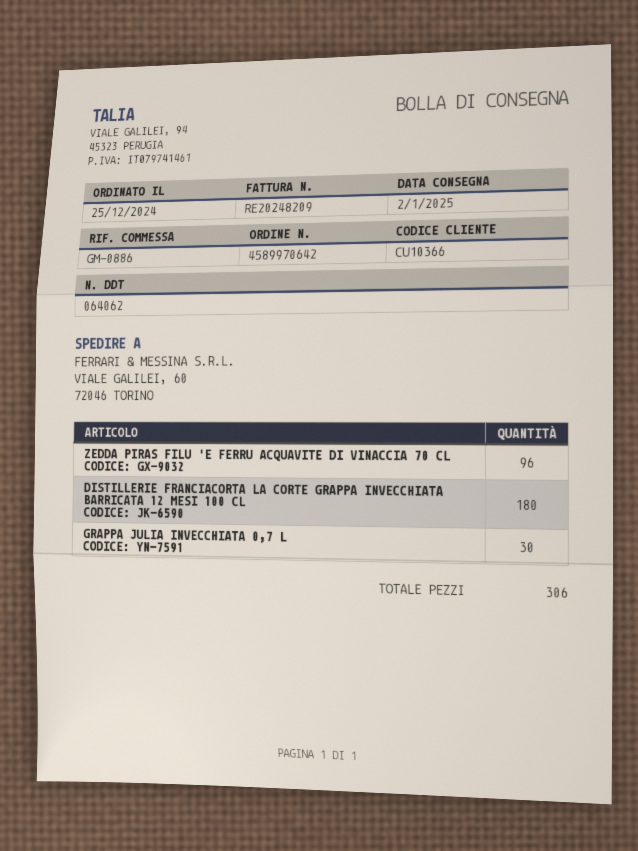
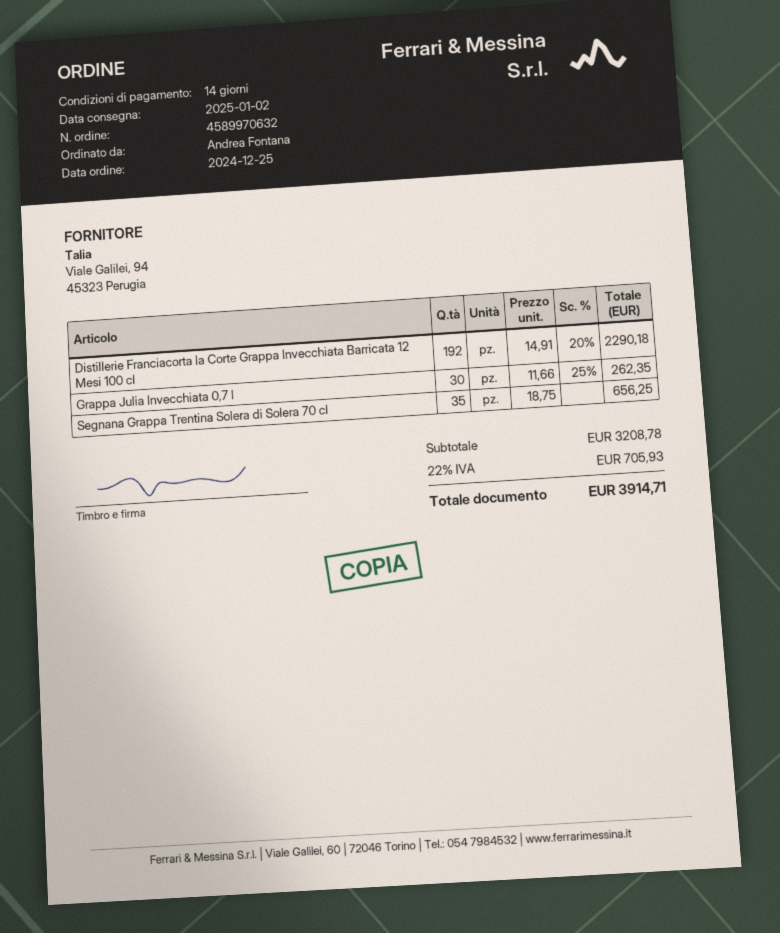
order number: 4589970642 -> 4589970632
ZEDDA PIRAS FILU 'E FERRU ACQUAVITE DI VINACCIA 70 CL: 96 -> none
DISTILLERIE FRANCIACORTA LA CORTE GRAPPA INVECCHIATA BARRICATA 12 MESI 100 CL: 180 -> 192
Segnana Grappa Trentina Solera di Solera 70 cl: none -> 35

